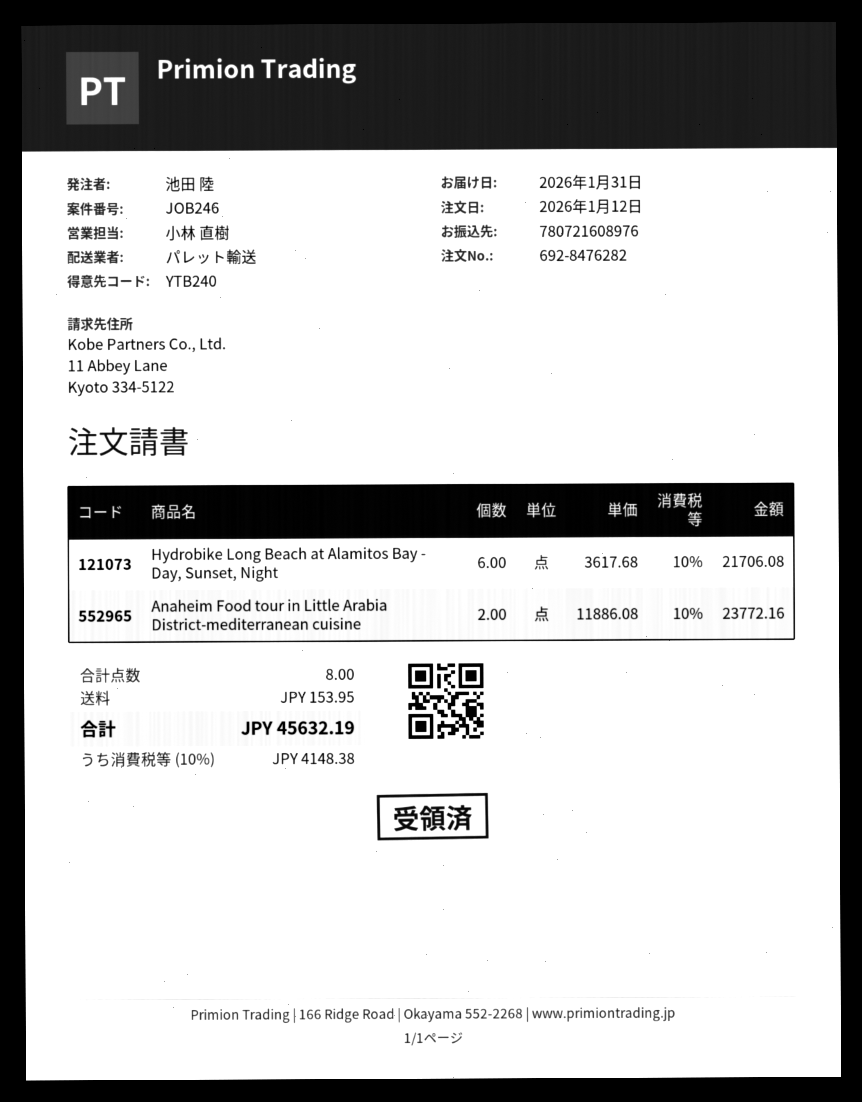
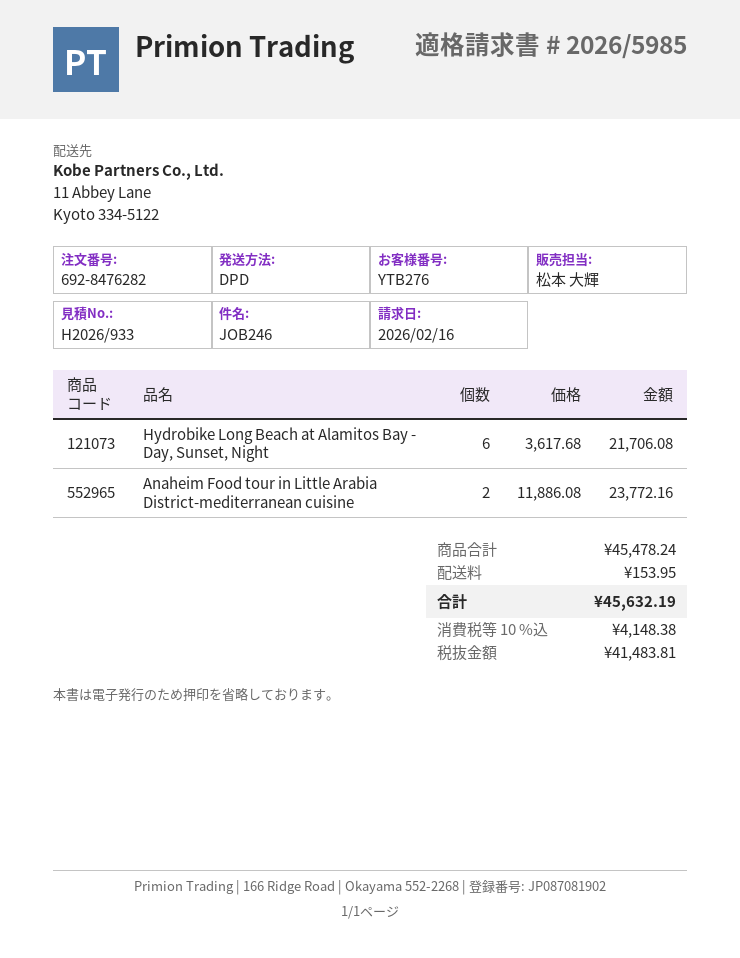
customer number: YTB240 -> YTB276
sales rep: 小林 直樹 -> 松本 大輝
shipping method: pallet freight -> DPD

